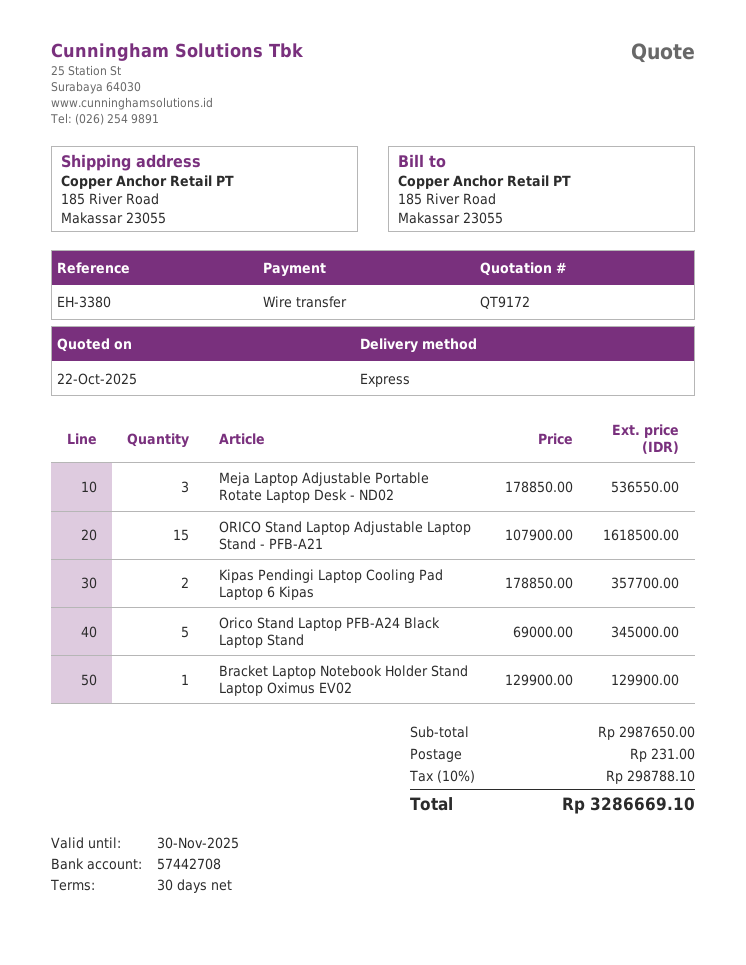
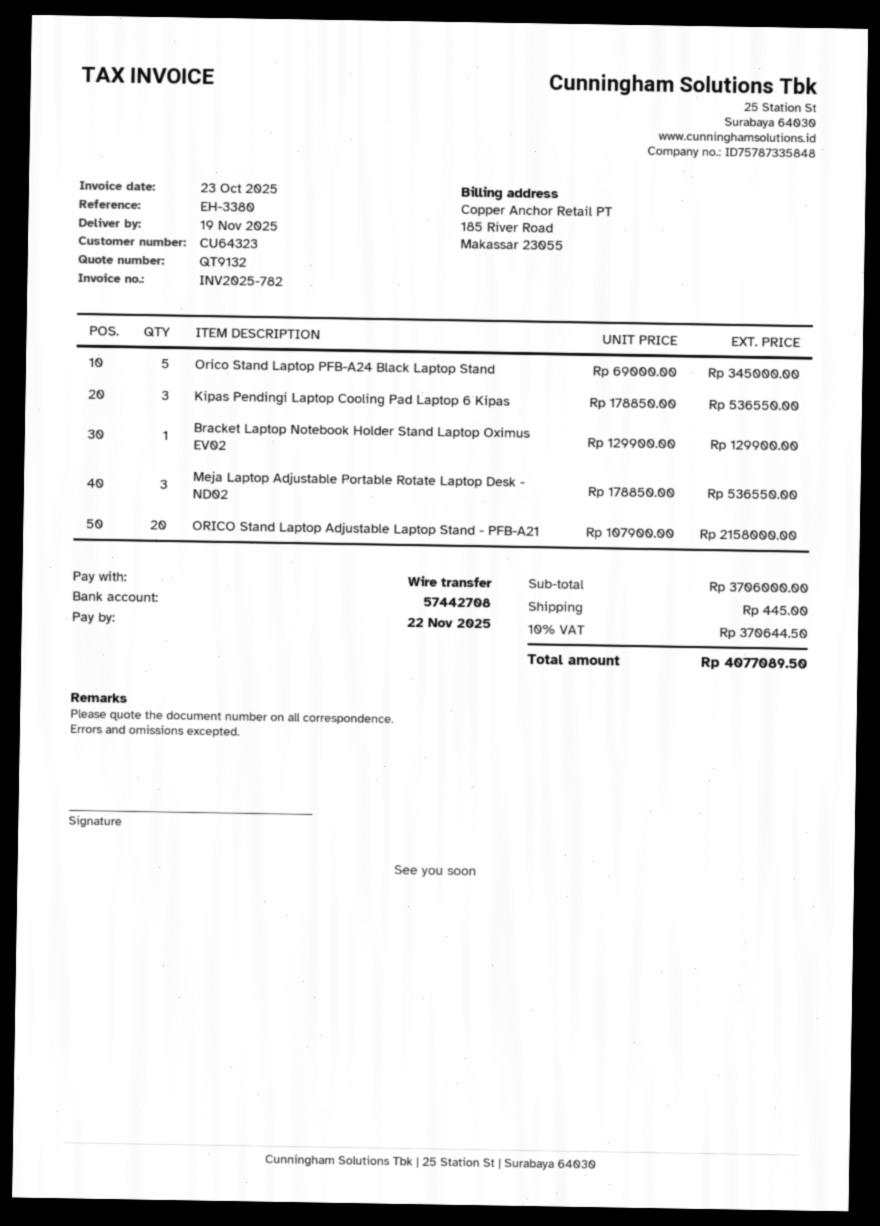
quote number: QT9172 -> QT9132
ORICO Stand Laptop Adjustable Laptop Stand - PFB-A21: 15 x 107900.00 = 1618500.00 -> 20 x 107900.00 = 2158000.00
Kipas Pendingi Laptop Cooling Pad Laptop 6 Kipas: 2 x 178850.00 = 357700.00 -> 3 x 178850.00 = 536550.00
subtotal: 2987650.00 -> 3706000.00
shipping: 231.00 -> 445.00
tax: 10% = 298788.10 -> 10% = 370644.50
total: 3286669.10 -> 4077089.50

